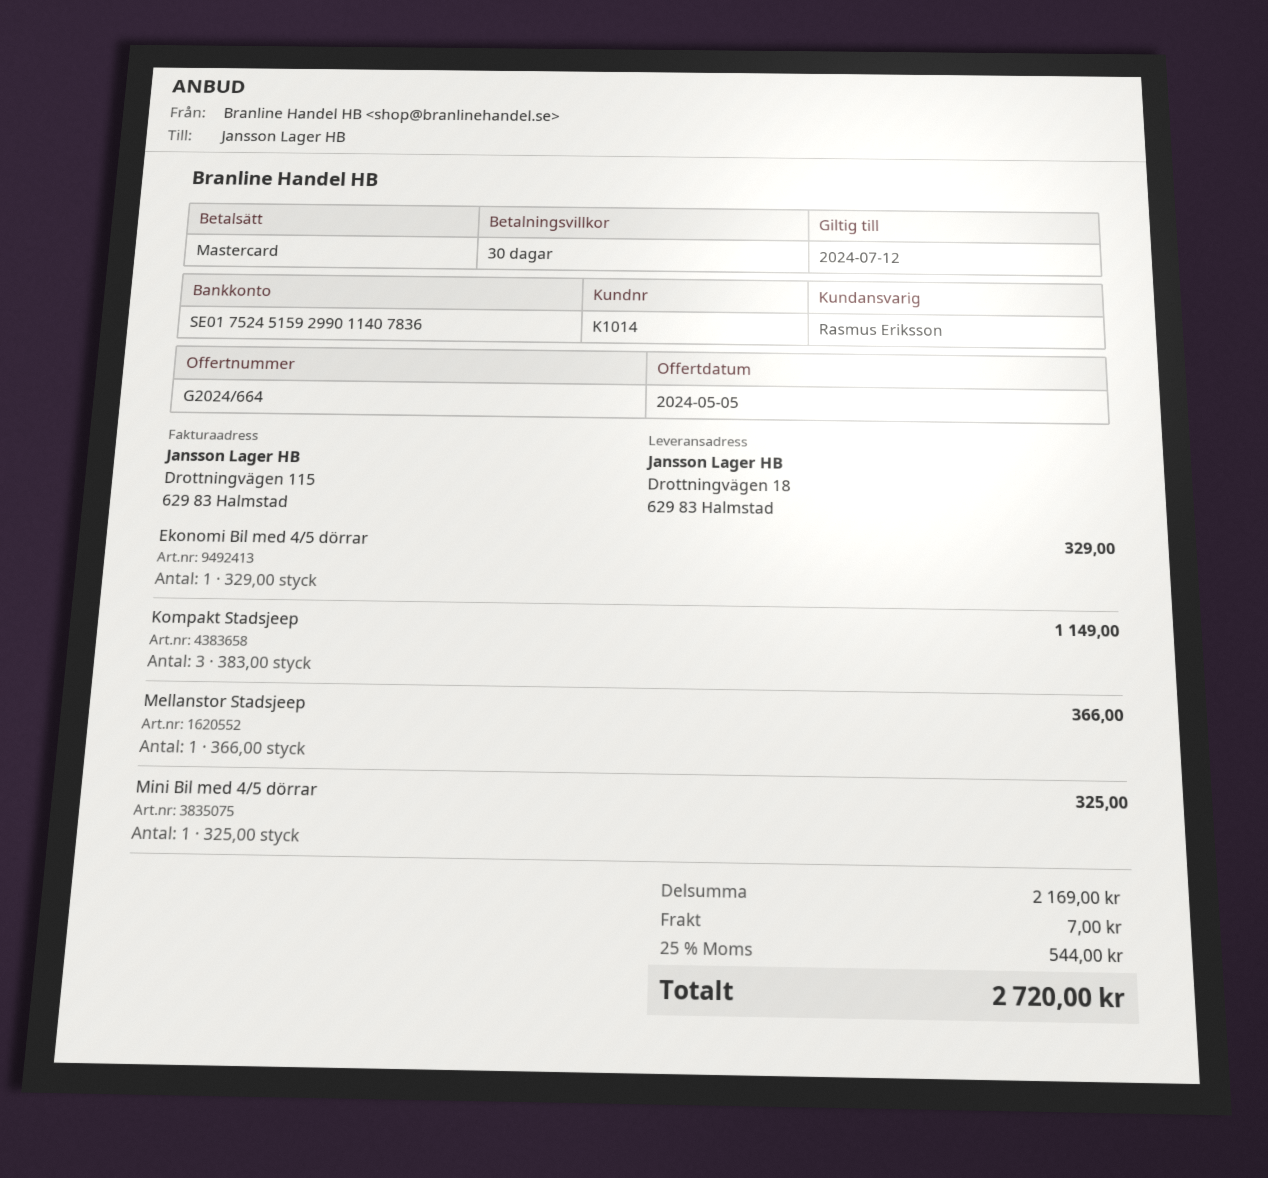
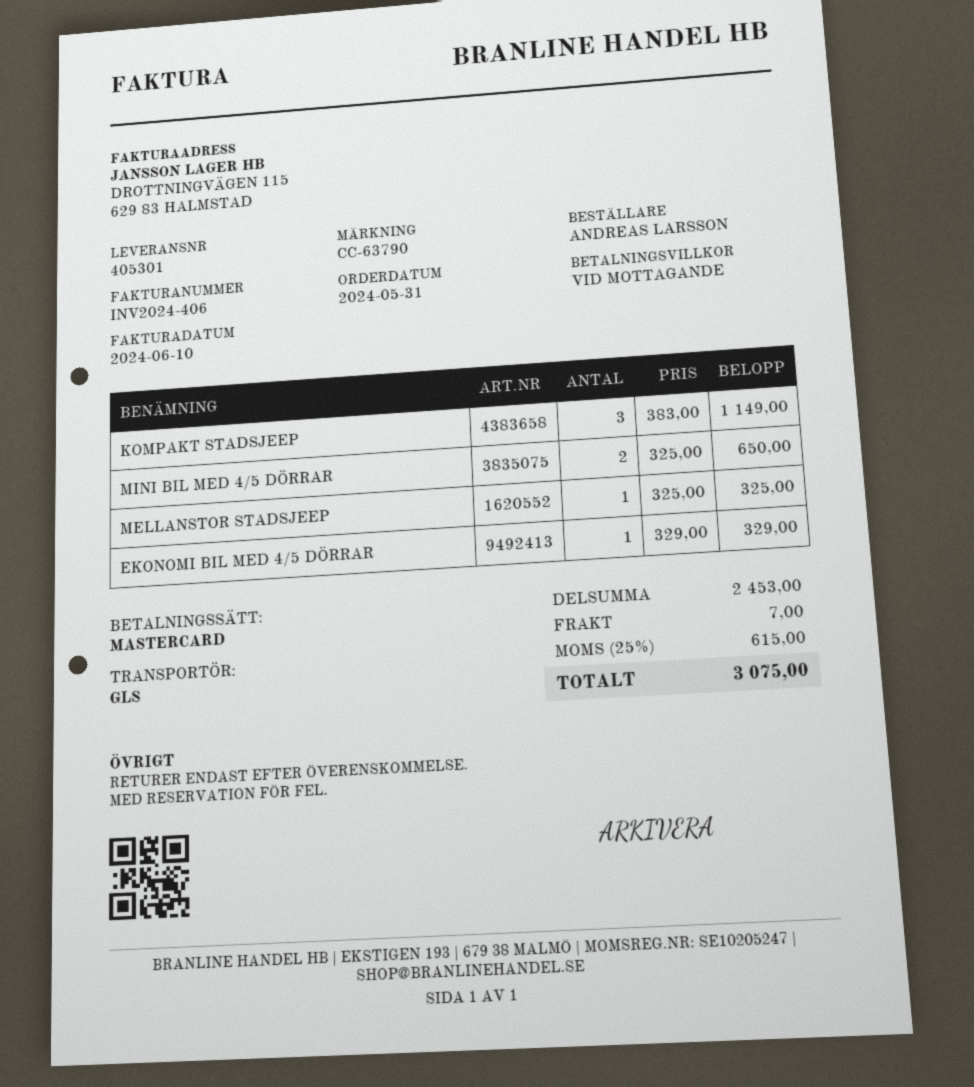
payment terms: 30 days -> on receipt
Mellanstor Stadsjeep: 1 x 366.00 = 366.00 -> 1 x 325.00 = 325.00
Mini Bil med 4/5 dörrar: 1 x 325.00 = 325.00 -> 2 x 325.00 = 650.00
subtotal: 2169.00 -> 2453.00
tax: 25% = 544.00 -> 25% = 615.00
total: 2720.00 -> 3075.00

